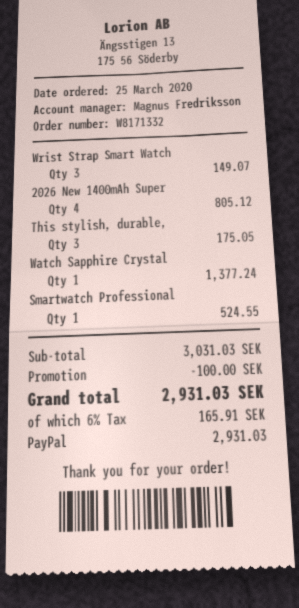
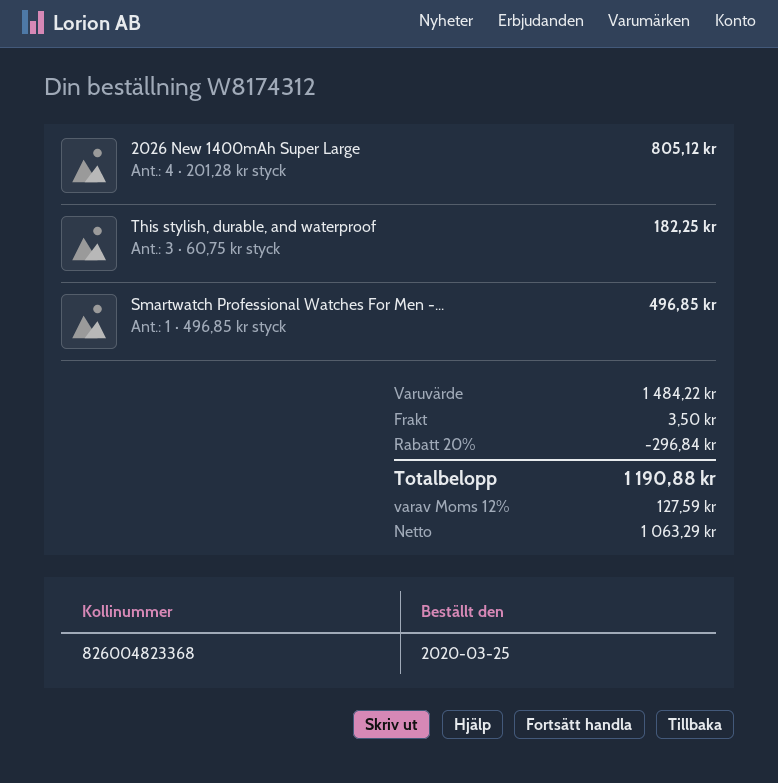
order number: W8171332 -> W8174312
Wrist Strap Smart Watch: 3 for 149.07 -> none
This stylish, durable,: 3 for 175.05 -> 3 for 182.25
Watch Sapphire Crystal: 1 for 1377.24 -> none
Smartwatch Professional: 1 for 524.55 -> 1 for 496.85
subtotal: 3031.03 -> 1484.22
discount: 100.00 -> 296.84
shipping: none -> 3.50
tax: 6% = 165.91 -> 12% = 127.59
total: 2931.03 -> 1190.88

